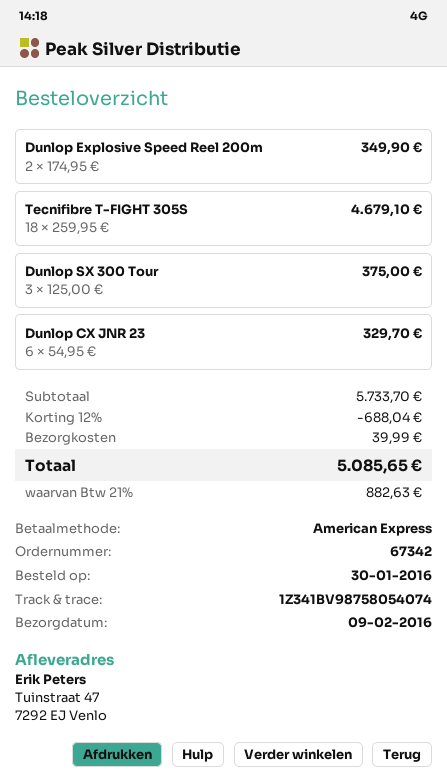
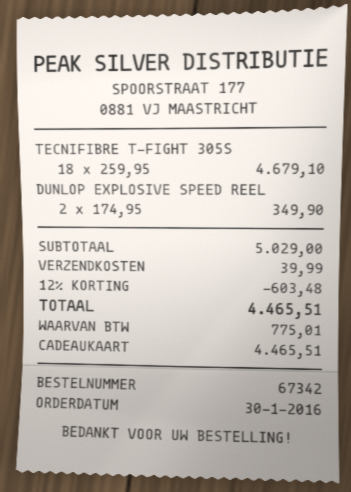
payment method: American Express -> gift card
Dunlop SX 300 Tour: 3 x 125.00 = 375.00 -> none
Dunlop CX JNR 23: 6 x 54.95 = 329.70 -> none
subtotal: 5733.70 -> 5029.00
discount: 12% = 688.04 -> 12% = 603.48
tax: 882.63 -> 775.01
total: 5085.65 -> 4465.51

